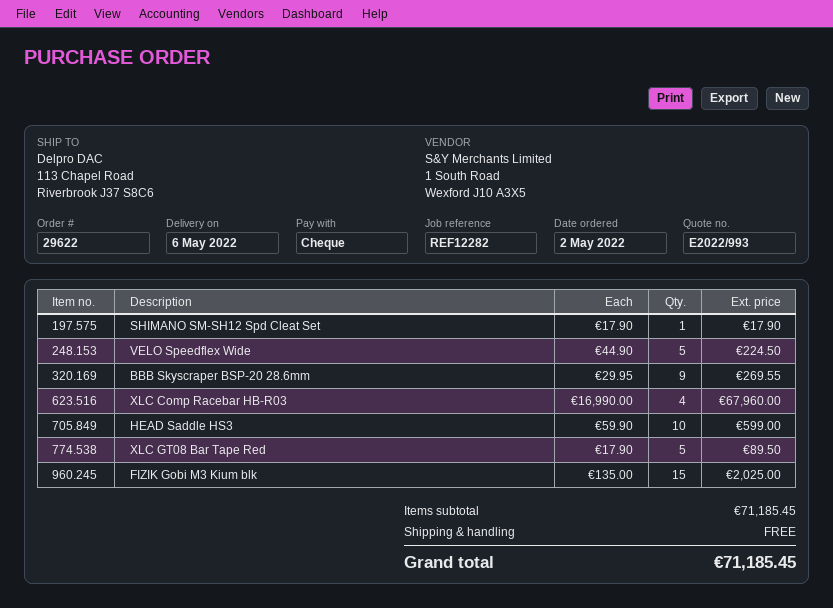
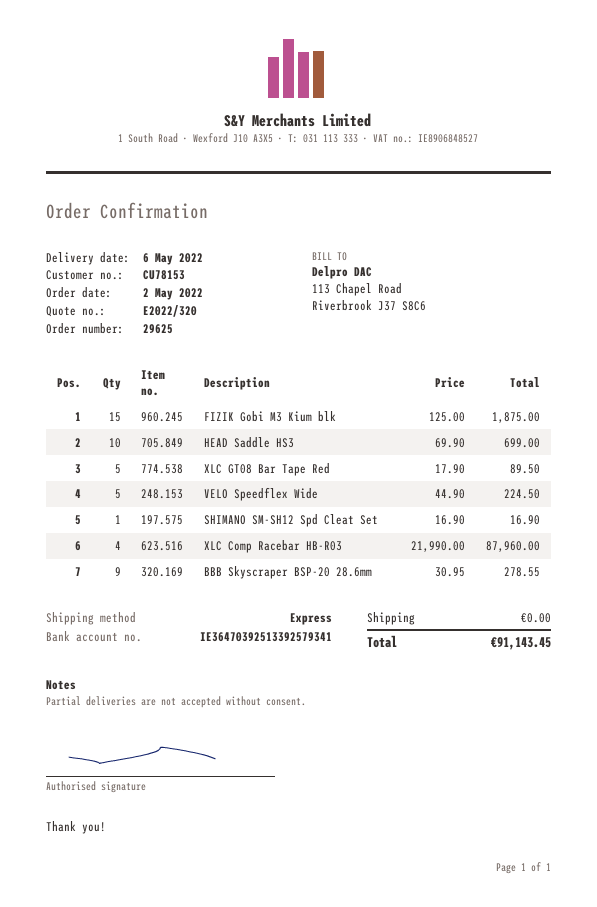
quote number: E2022/993 -> E2022/320
order number: 29622 -> 29625
SHIMANO SM-SH12 Spd Cleat Set: 1 x 17.90 = 17.90 -> 1 x 16.90 = 16.90
BBB Skyscraper BSP-20 28.6mm: 9 x 29.95 = 269.55 -> 9 x 30.95 = 278.55
XLC Comp Racebar HB-R03: 4 x 16990.00 = 67960.00 -> 4 x 21990.00 = 87960.00
HEAD Saddle HS3: 10 x 59.90 = 599.00 -> 10 x 69.90 = 699.00
FIZIK Gobi M3 Kium blk: 15 x 135.00 = 2025.00 -> 15 x 125.00 = 1875.00
total: 71185.45 -> 91143.45

